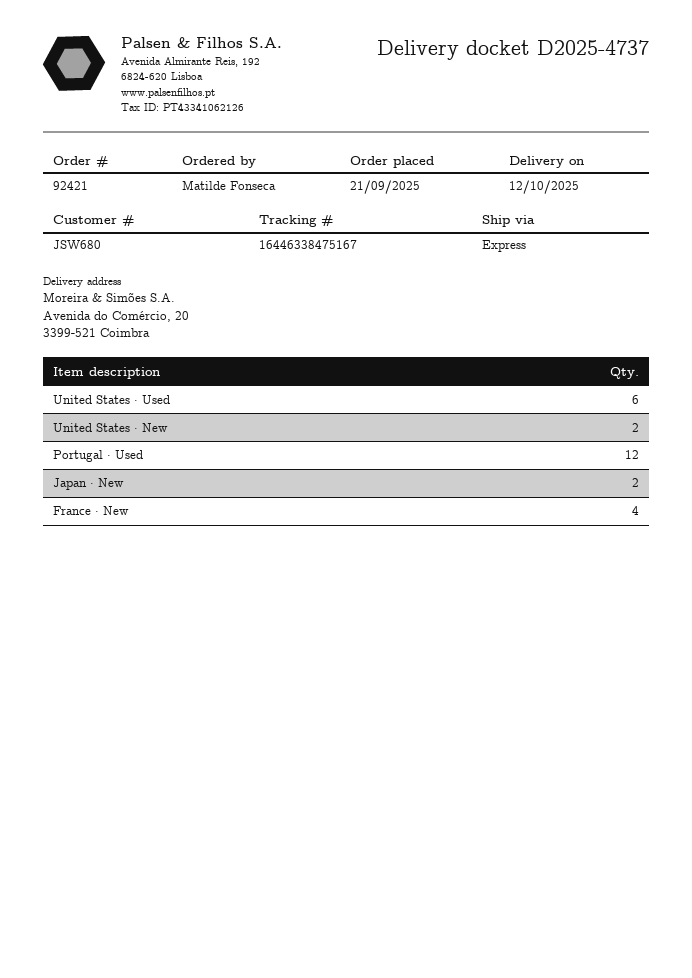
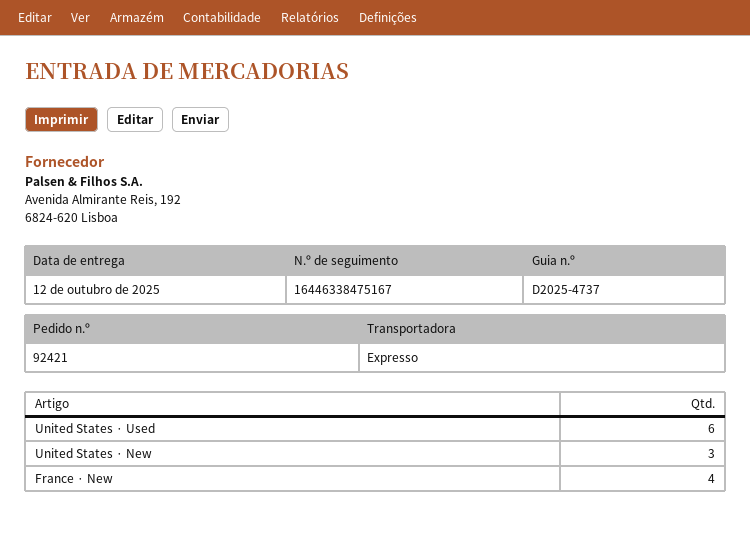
United States · New: 2 -> 3
Portugal · Used: 12 -> none
Japan · New: 2 -> none

